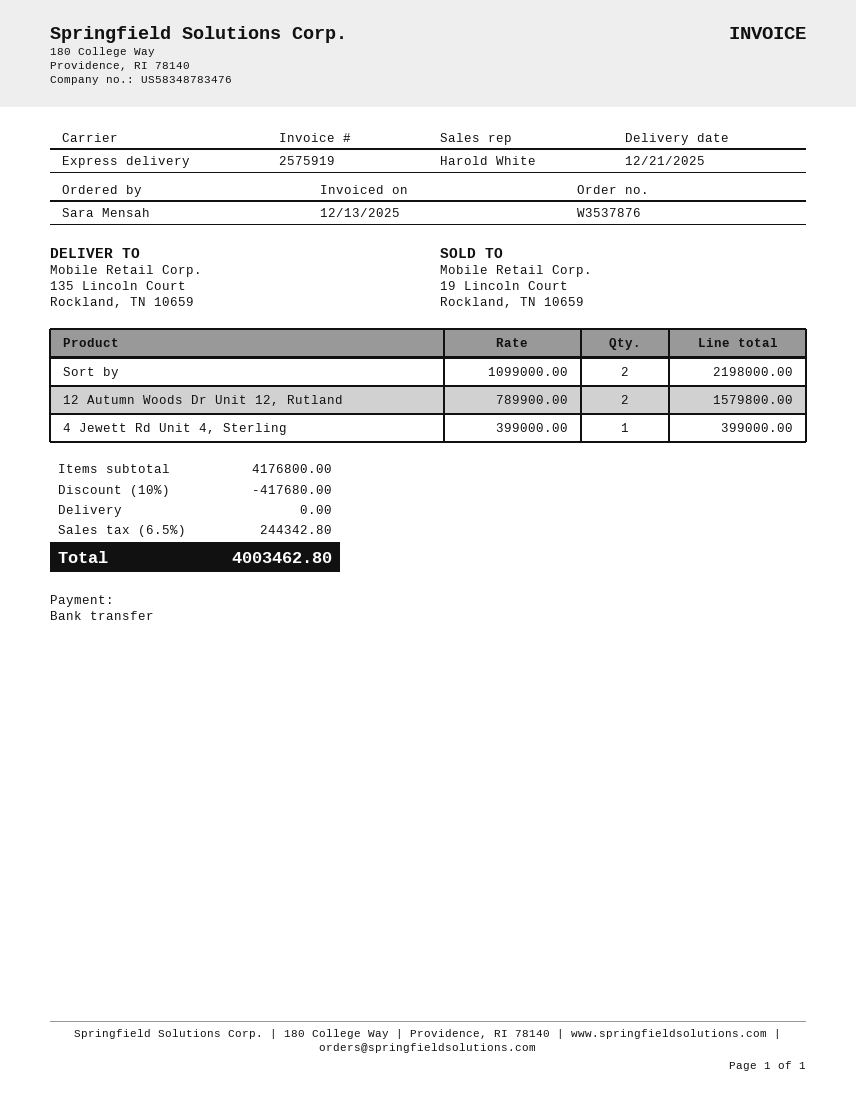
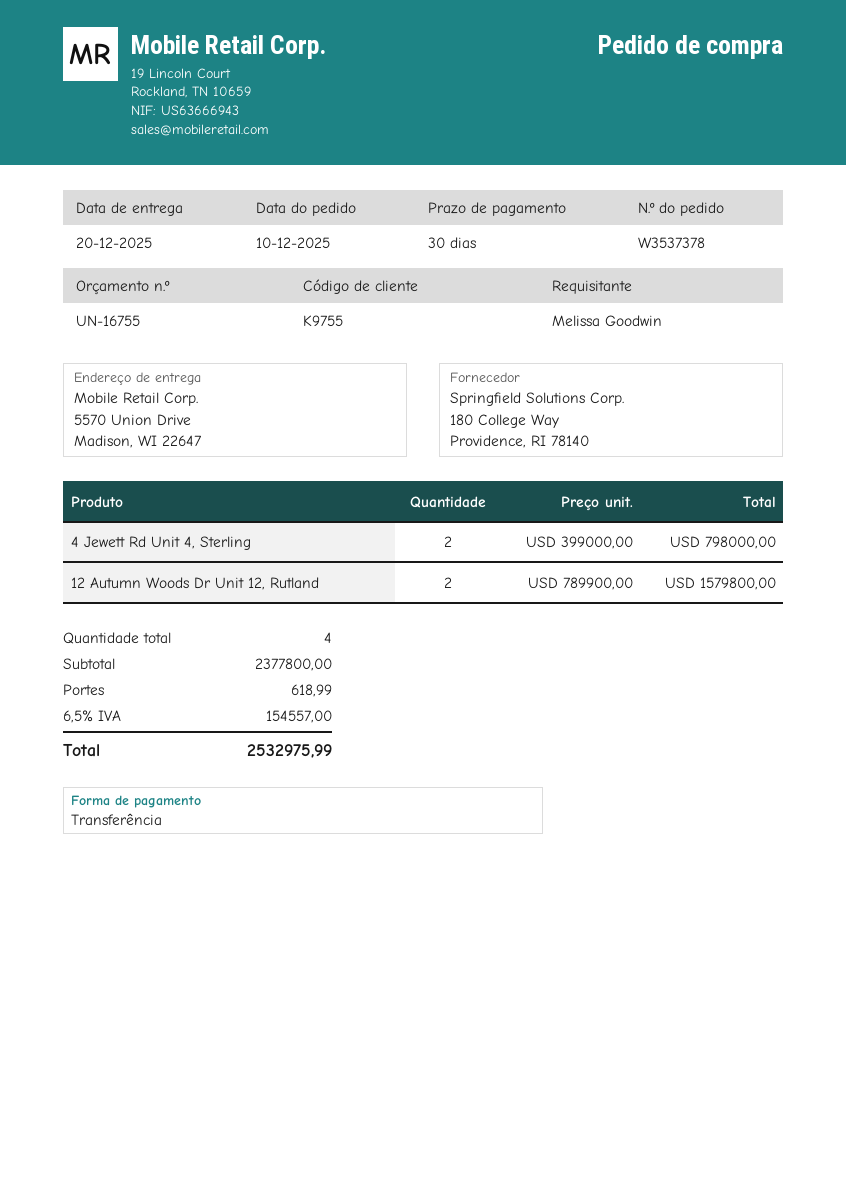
order number: W3537876 -> W3537378
delivery date: 2025-12-21 -> 2025-12-20
ordered by: Sara Mensah -> Melissa Goodwin
ship to: 135 Lincoln Court, Rockland, TN 10659 -> 5570 Union Drive, Madison, WI 22647
Sort by: 2 x 1099000.00 = 2198000.00 -> none
4 Jewett Rd Unit 4, Sterling: 1 x 399000.00 = 399000.00 -> 2 x 399000.00 = 798000.00
subtotal: 4176800.00 -> 2377800.00
discount: 10% = 417680.00 -> none
shipping: 0.00 -> 618.99
tax: 6.5% = 244342.80 -> 6.5% = 154557.00
total: 4003462.80 -> 2532975.99

